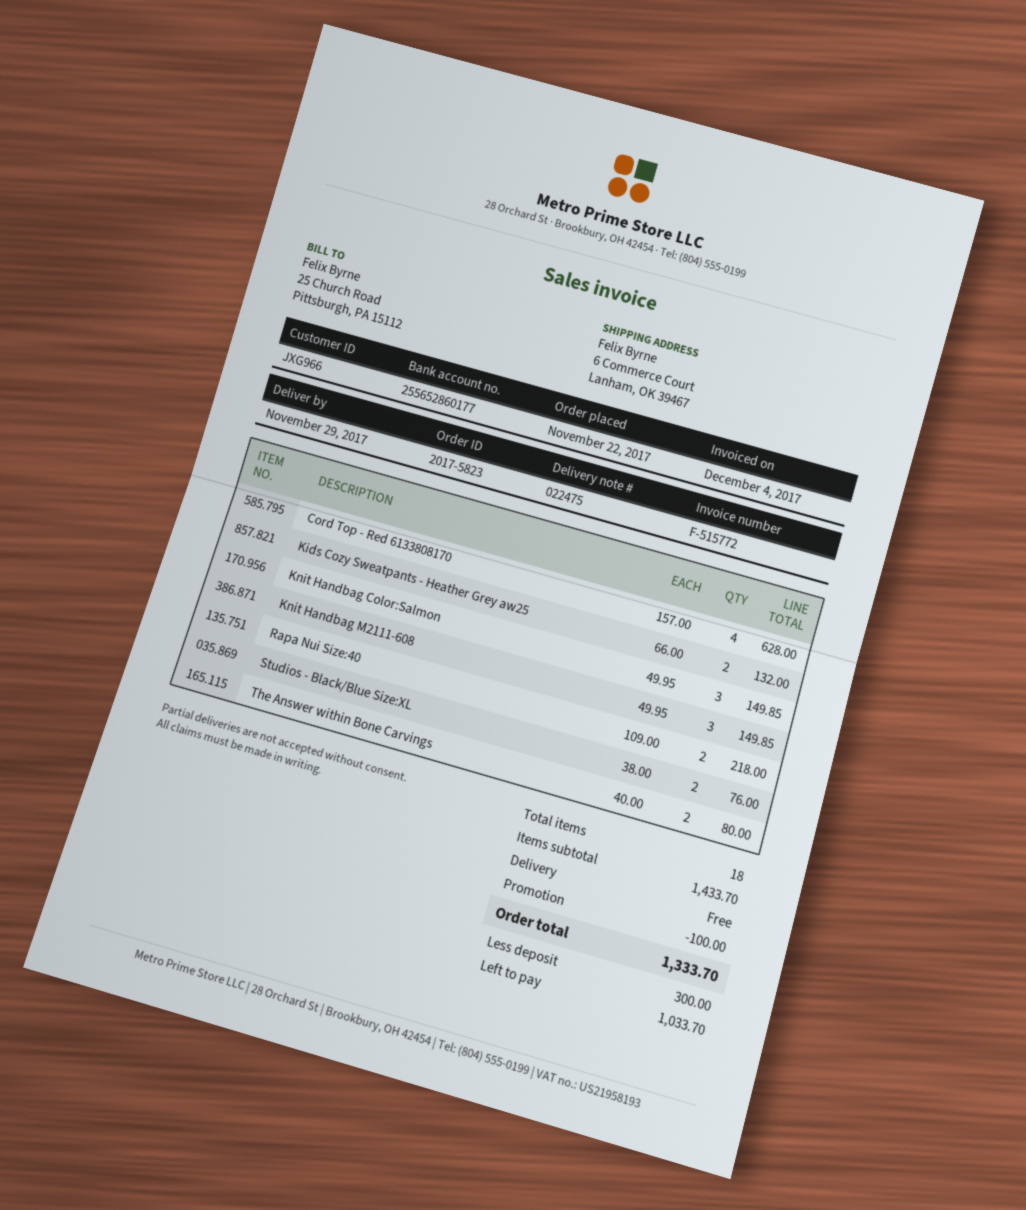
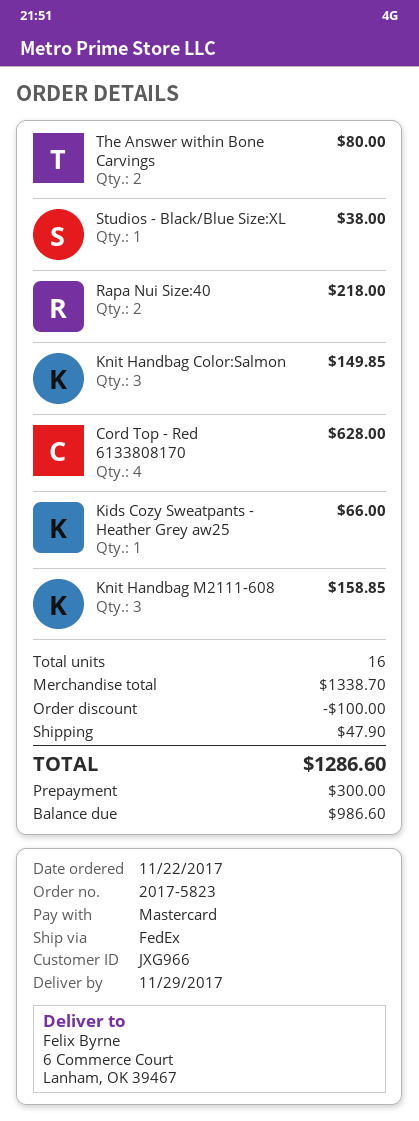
Kids Cozy Sweatpants - Heather Grey aw25: 2 for 132.00 -> 1 for 66.00
Knit Handbag M2111-608: 3 for 149.85 -> 3 for 158.85
Studios - Black/Blue Size:XL: 2 for 76.00 -> 1 for 38.00
total quantity: 18 -> 16
subtotal: 1433.70 -> 1338.70
shipping: 0.00 -> 47.90
total: 1333.70 -> 1286.60
balance: 1033.70 -> 986.60

